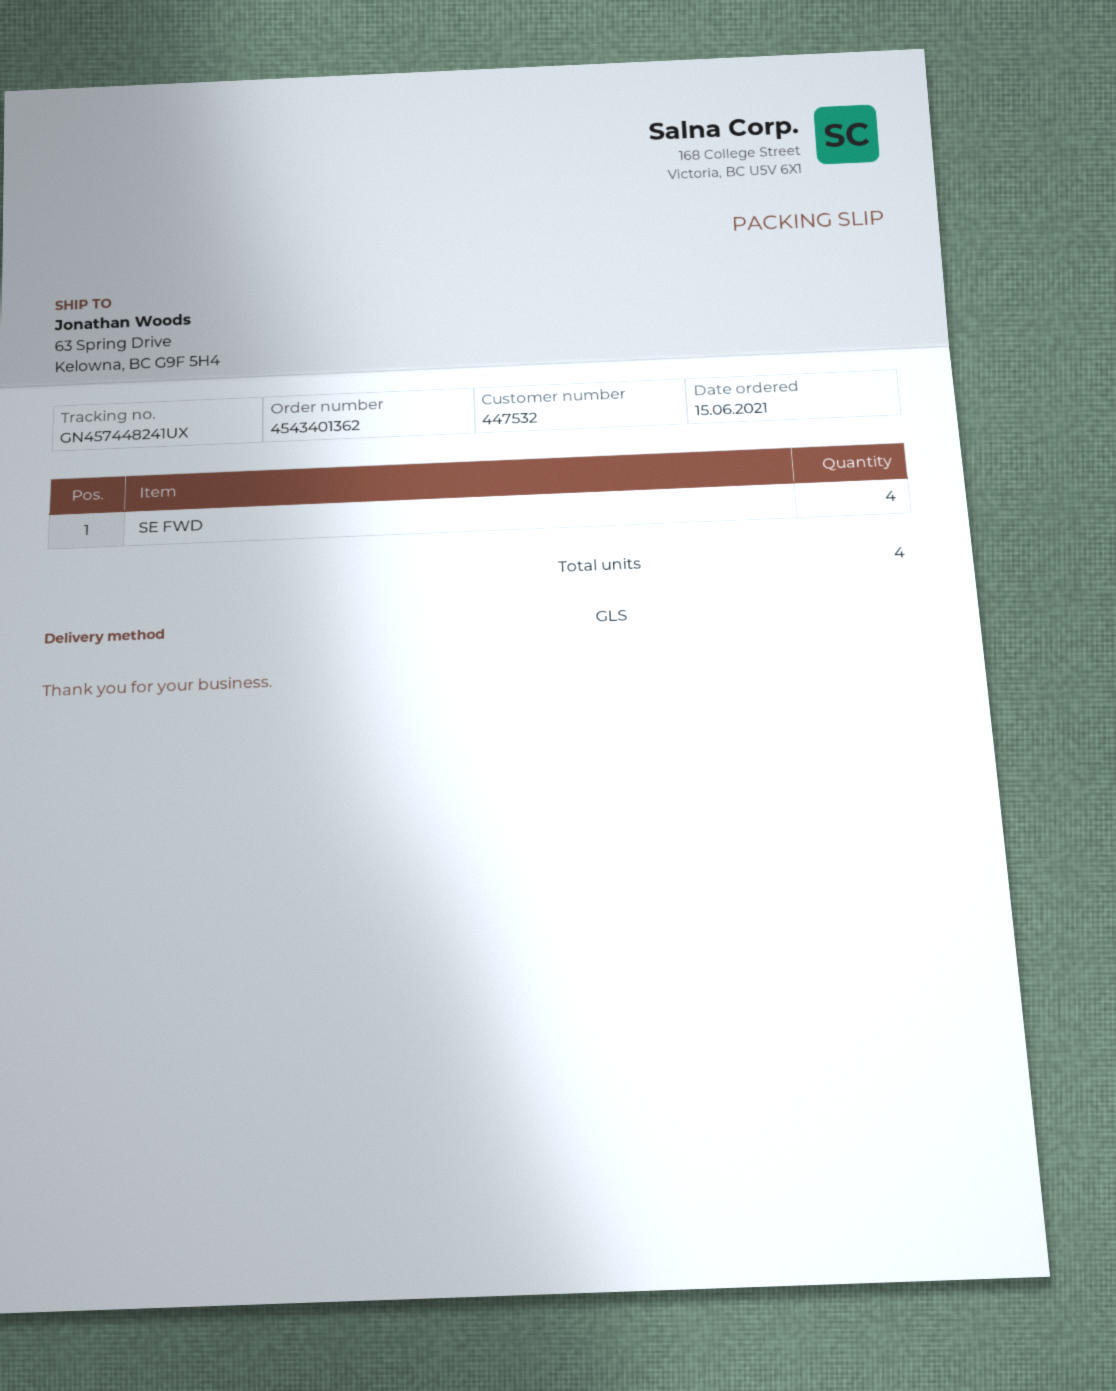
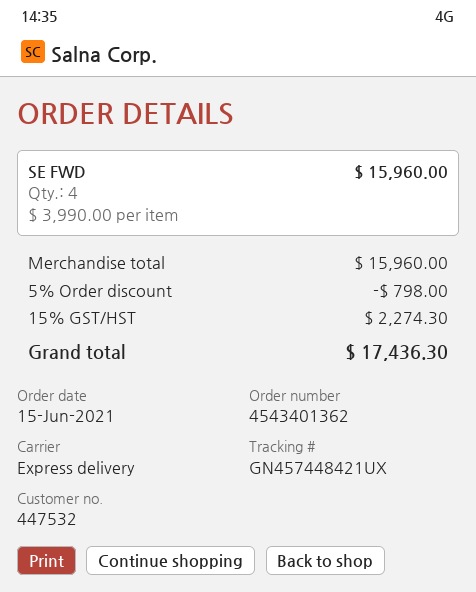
shipping method: GLS -> express
tracking number: GN457448241UX -> GN457448421UX

